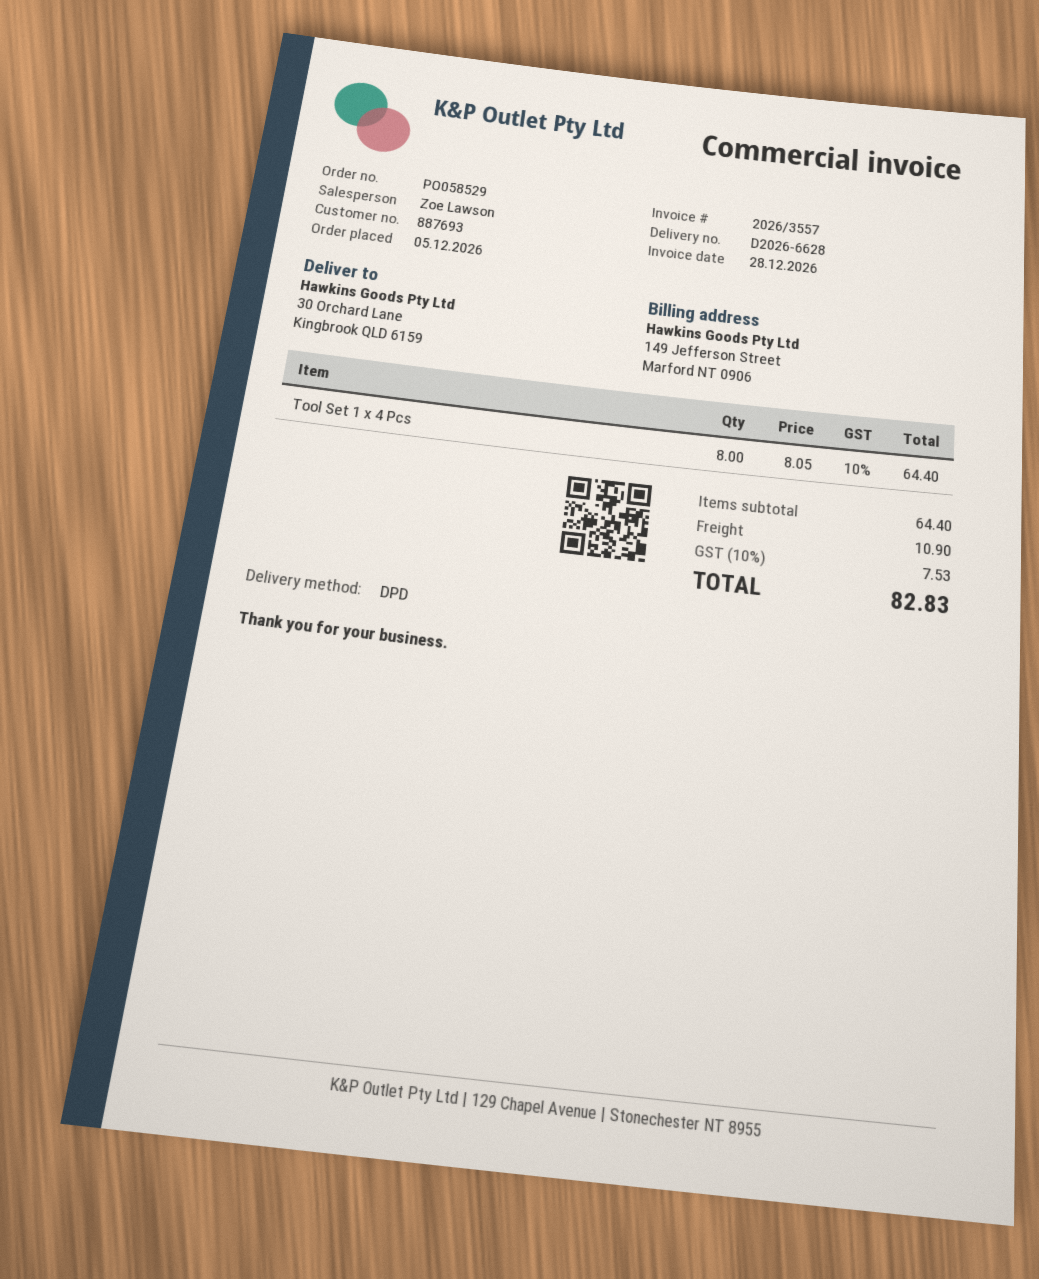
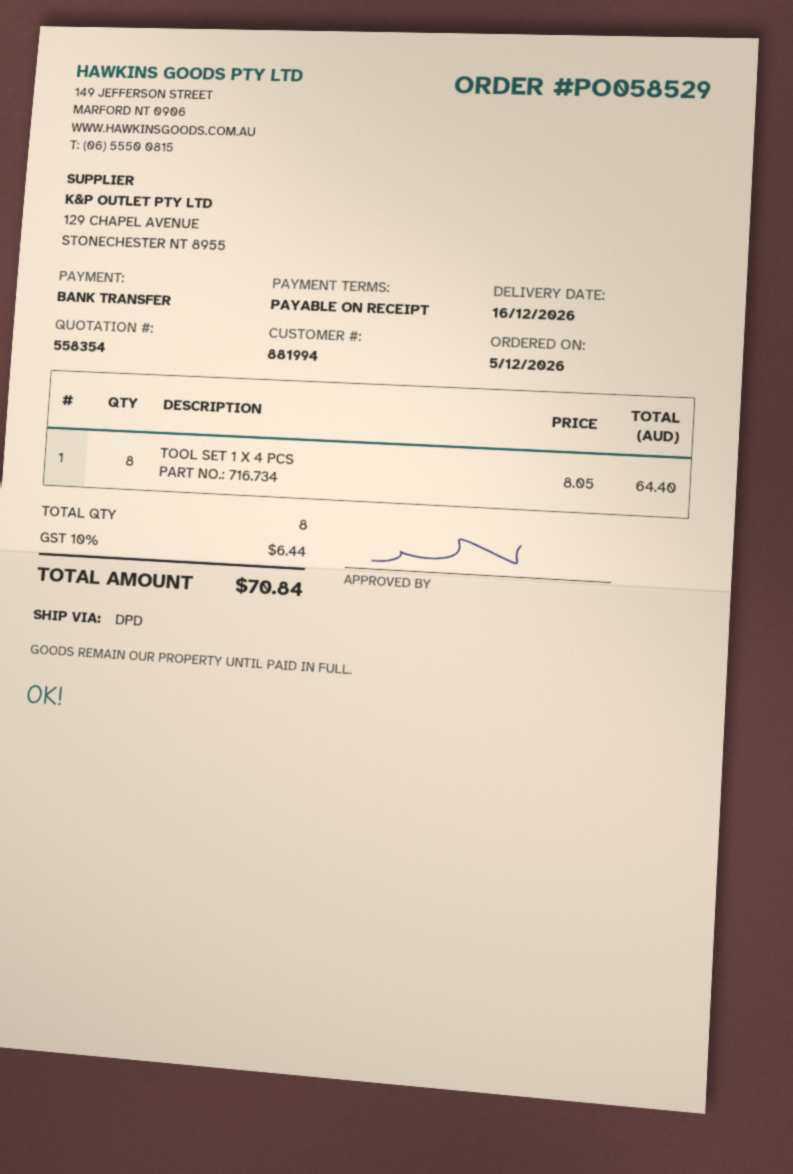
customer number: 887693 -> 881994
shipping: 10.90 -> none
tax: 10% = 7.53 -> 10% = 6.44
total: 82.83 -> 70.84

